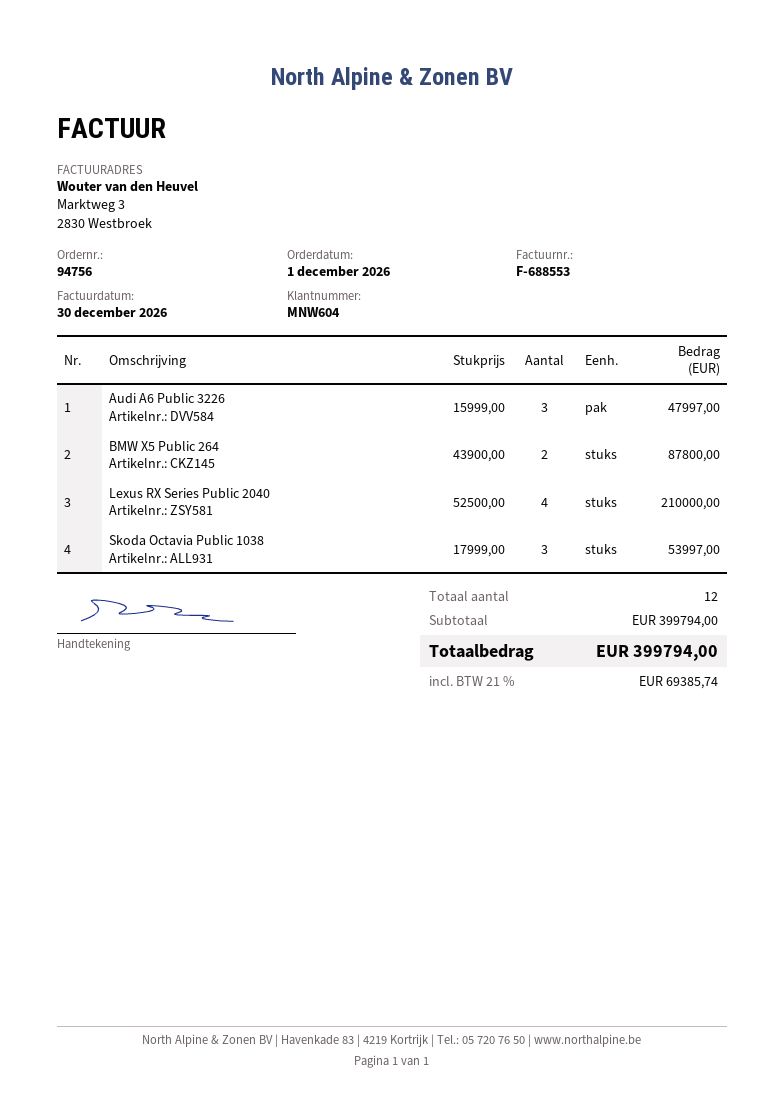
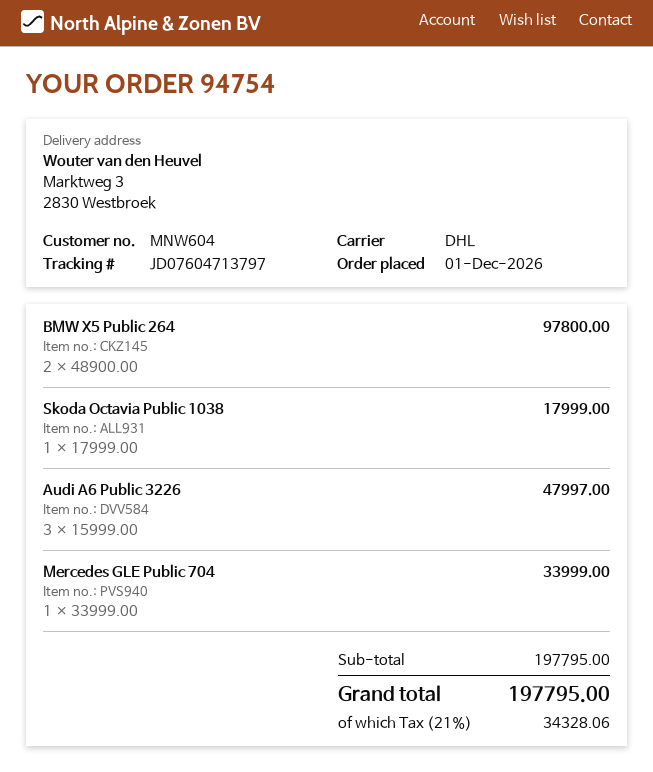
order number: 94756 -> 94754
BMW X5 Public 264: 2 x 43900.00 = 87800.00 -> 2 x 48900.00 = 97800.00
Lexus RX Series Public 2040: 4 x 52500.00 = 210000.00 -> none
Skoda Octavia Public 1038: 3 x 17999.00 = 53997.00 -> 1 x 17999.00 = 17999.00
Mercedes GLE Public 704: none -> 1 x 33999.00 = 33999.00
subtotal: 399794.00 -> 197795.00
tax: 21% = 69385.74 -> 21% = 34328.06
total: 399794.00 -> 197795.00

